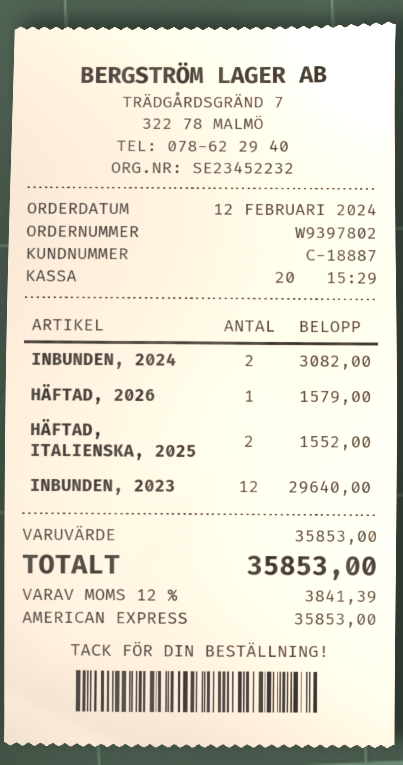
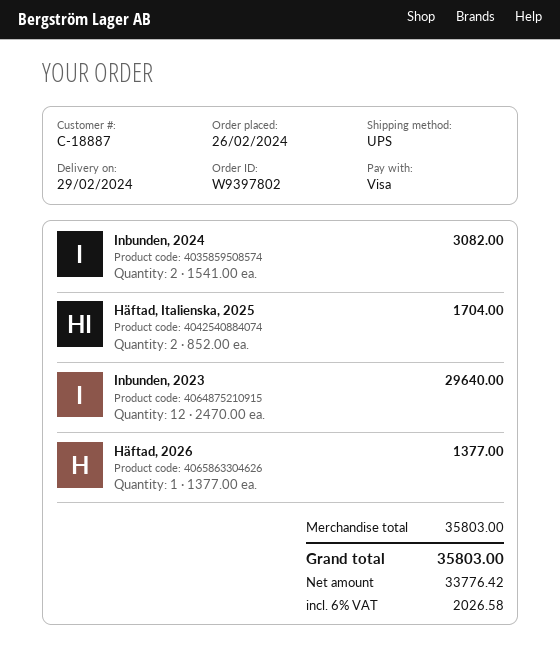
order date: 2024-02-12 -> 2024-02-26
payment method: American Express -> Visa
HÄFTAD, 2026: 1 for 1579.00 -> 1 for 1377.00
HÄFTAD, ITALIENSKA, 2025: 2 for 1552.00 -> 2 for 1704.00
subtotal: 35853.00 -> 35803.00
tax: 12% = 3841.39 -> 6% = 2026.58
total: 35853.00 -> 35803.00

